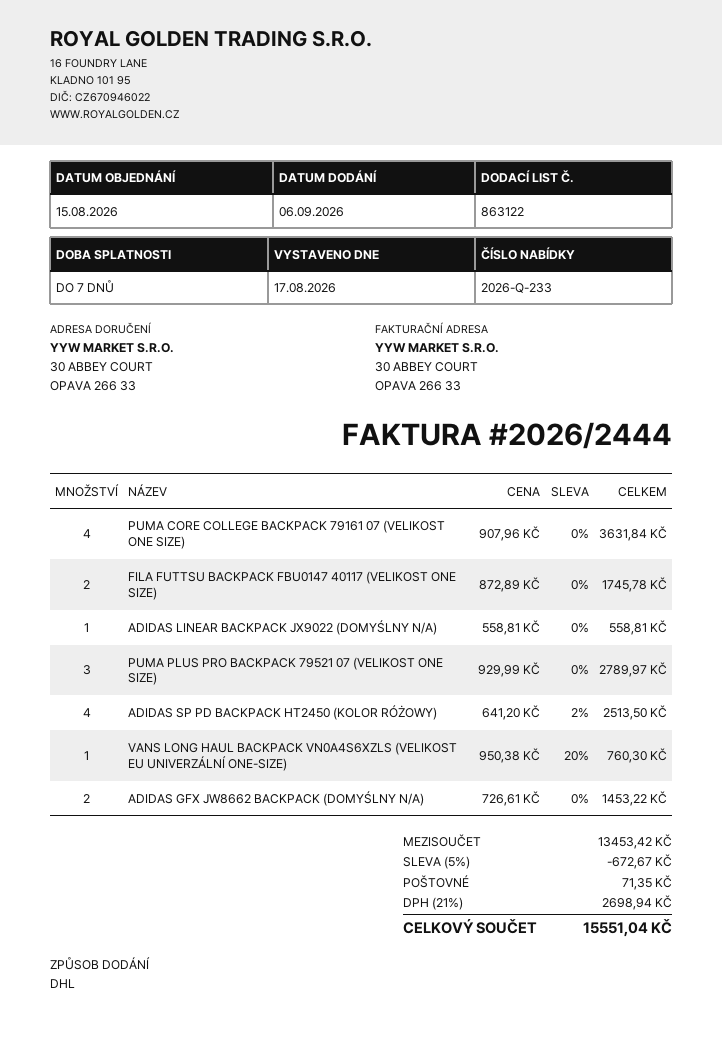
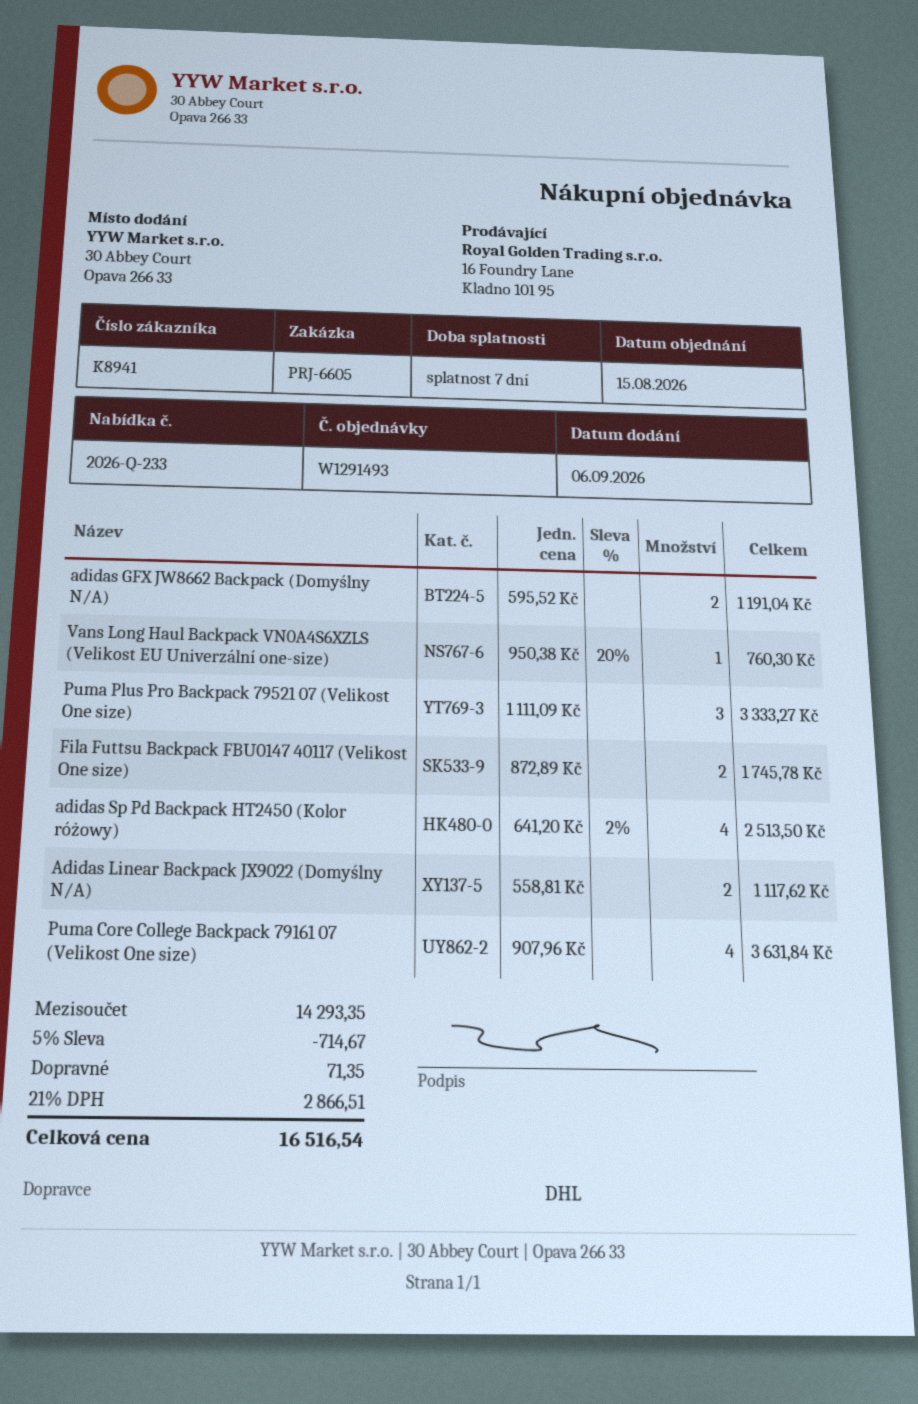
ADIDAS LINEAR BACKPACK JX9022 (DOMYŚLNY N/A): 1 x 558.81 = 558.81 -> 2 x 558.81 = 1117.62
PUMA PLUS PRO BACKPACK 79521 07 (VELIKOST ONE SIZE): 3 x 929.99 = 2789.97 -> 3 x 1111.09 = 3333.27
ADIDAS GFX JW8662 BACKPACK (DOMYŚLNY N/A): 2 x 726.61 = 1453.22 -> 2 x 595.52 = 1191.04
subtotal: 13453.42 -> 14293.35
discount: 5% = 672.67 -> 5% = 714.67
tax: 21% = 2698.94 -> 21% = 2866.51
total: 15551.04 -> 16516.54

